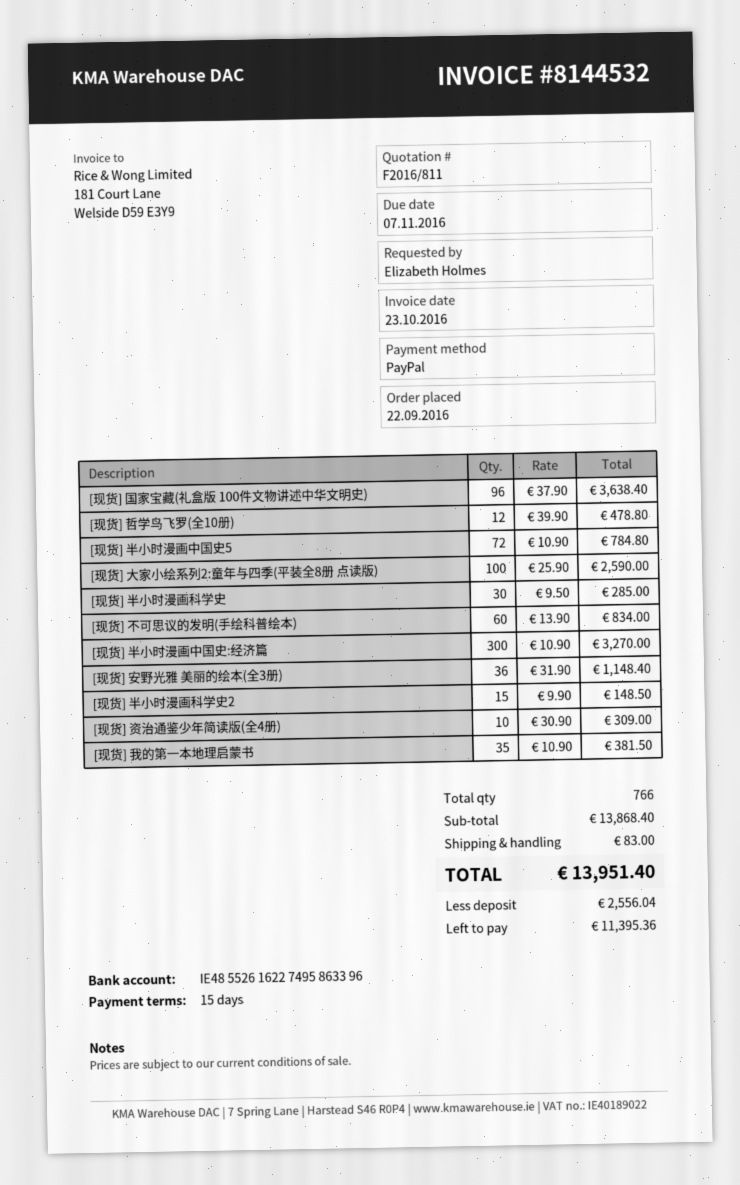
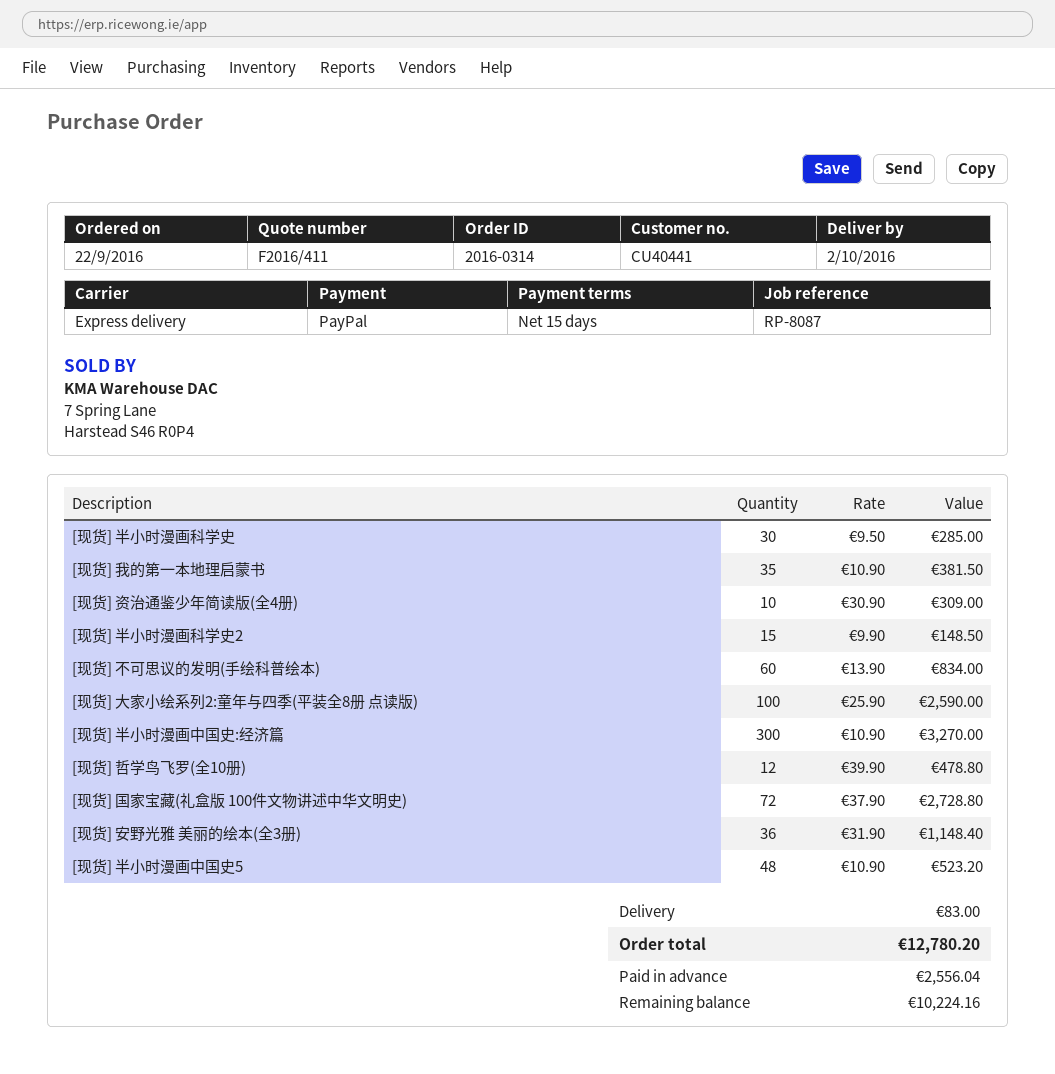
quote number: F2016/811 -> F2016/411
[现货] 国家宝藏(礼盒版 100件文物讲述中华文明史): 96 x 37.90 = 3638.40 -> 72 x 37.90 = 2728.80
[现货] 半小时漫画中国史5: 72 x 10.90 = 784.80 -> 48 x 10.90 = 523.20
total: 13951.40 -> 12780.20
balance: 11395.36 -> 10224.16

